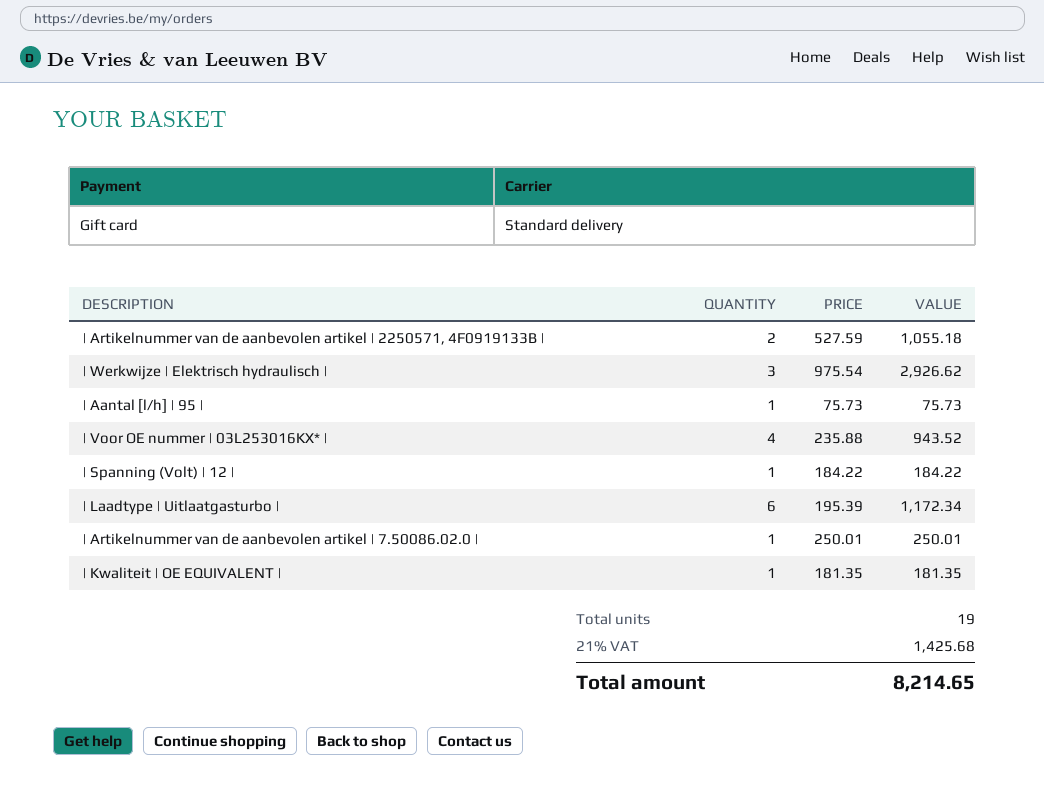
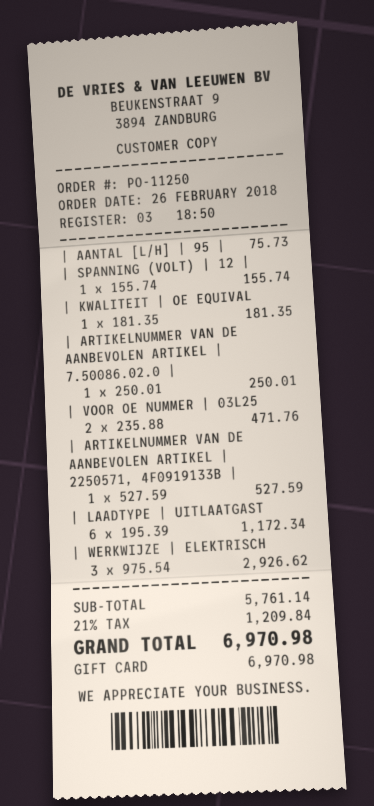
| Artikelnummer van de aanbevolen artikel | 2250571, 4F0919133B |: 2 x 527.59 = 1055.18 -> 1 x 527.59 = 527.59
| Voor OE nummer | 03L253016KX* |: 4 x 235.88 = 943.52 -> 2 x 235.88 = 471.76
| Spanning (Volt) | 12 |: 1 x 184.22 = 184.22 -> 1 x 155.74 = 155.74
tax: 21% = 1425.68 -> 21% = 1209.84
total: 8214.65 -> 6970.98

